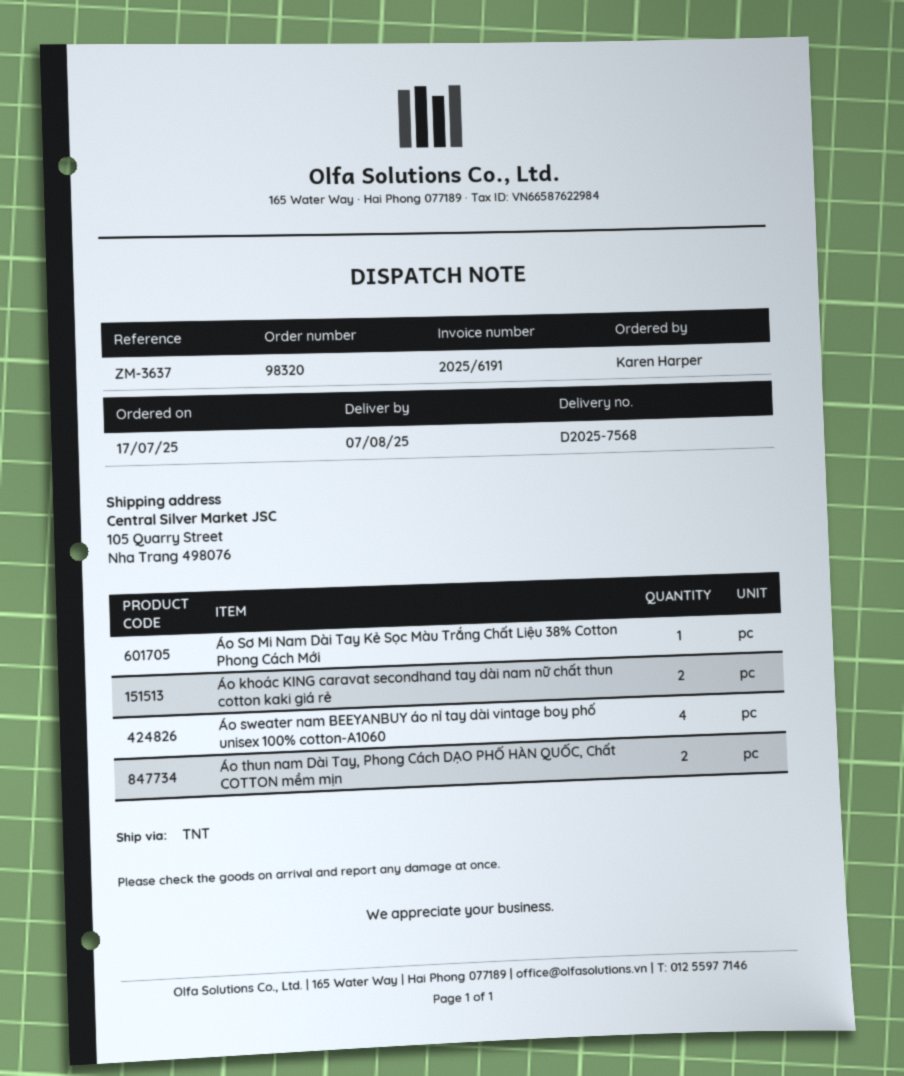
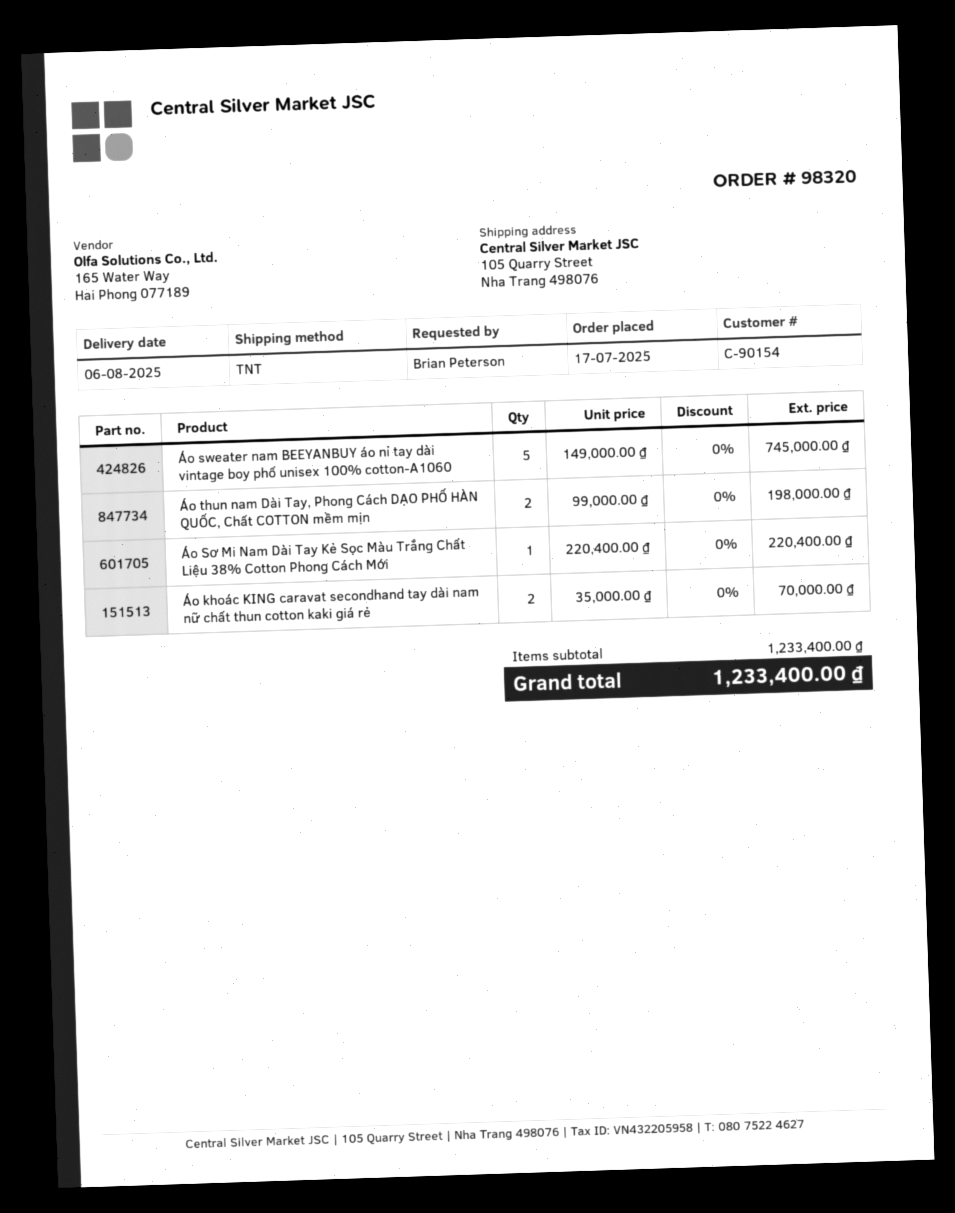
delivery date: 2025-08-07 -> 2025-08-06
ordered by: Karen Harper -> Brian Peterson
Áo sweater nam BEEYANBUY áo nỉ tay dài vintage boy phố unisex 100% cotton-A1060: 4 -> 5

